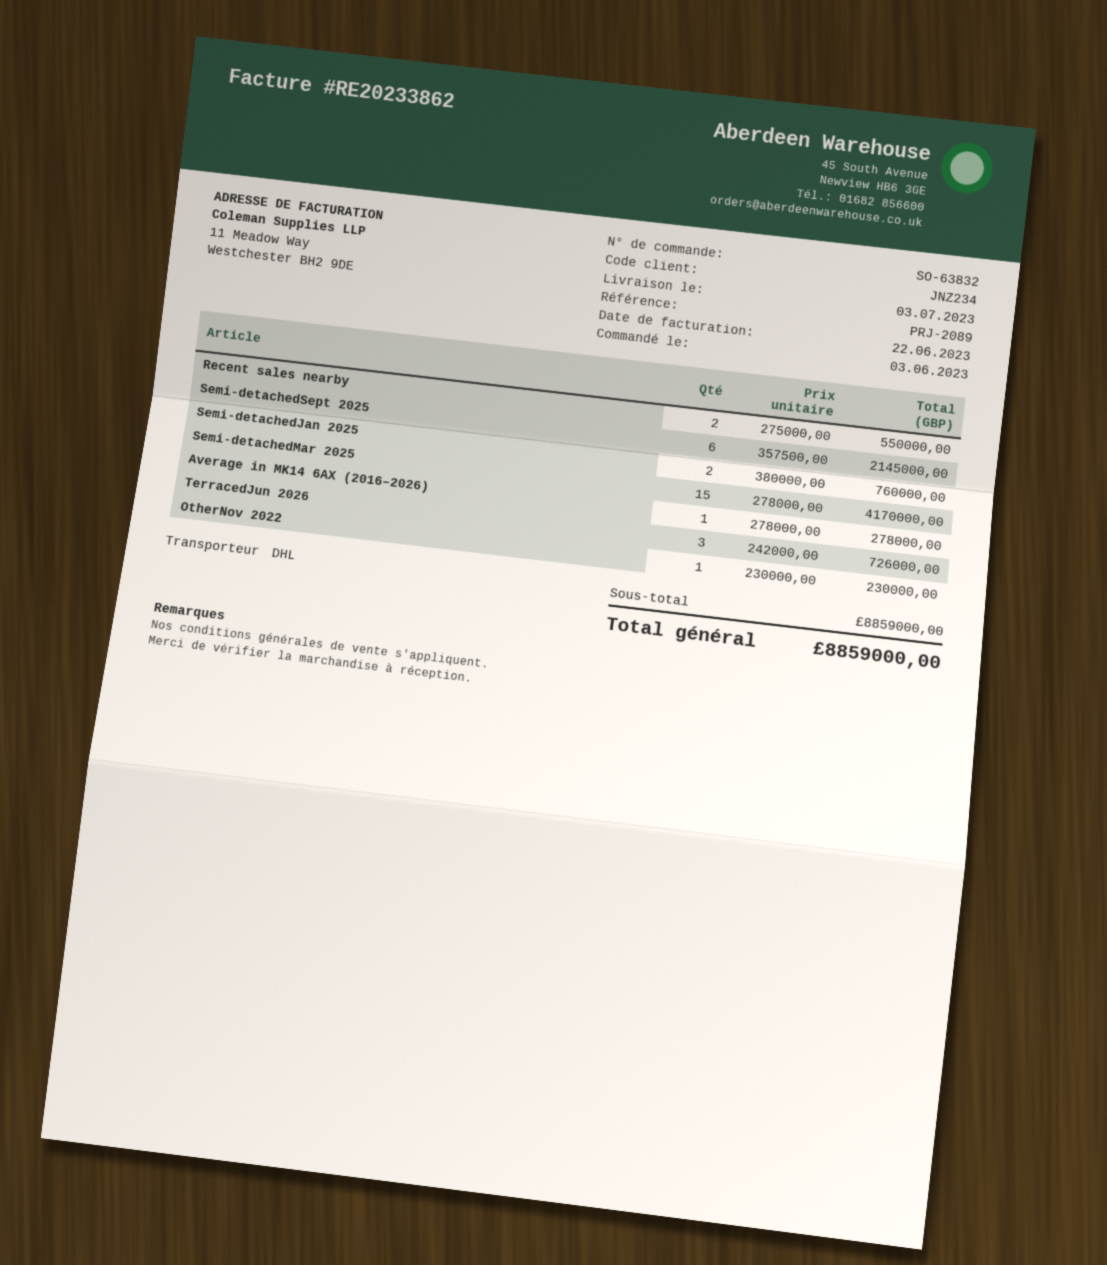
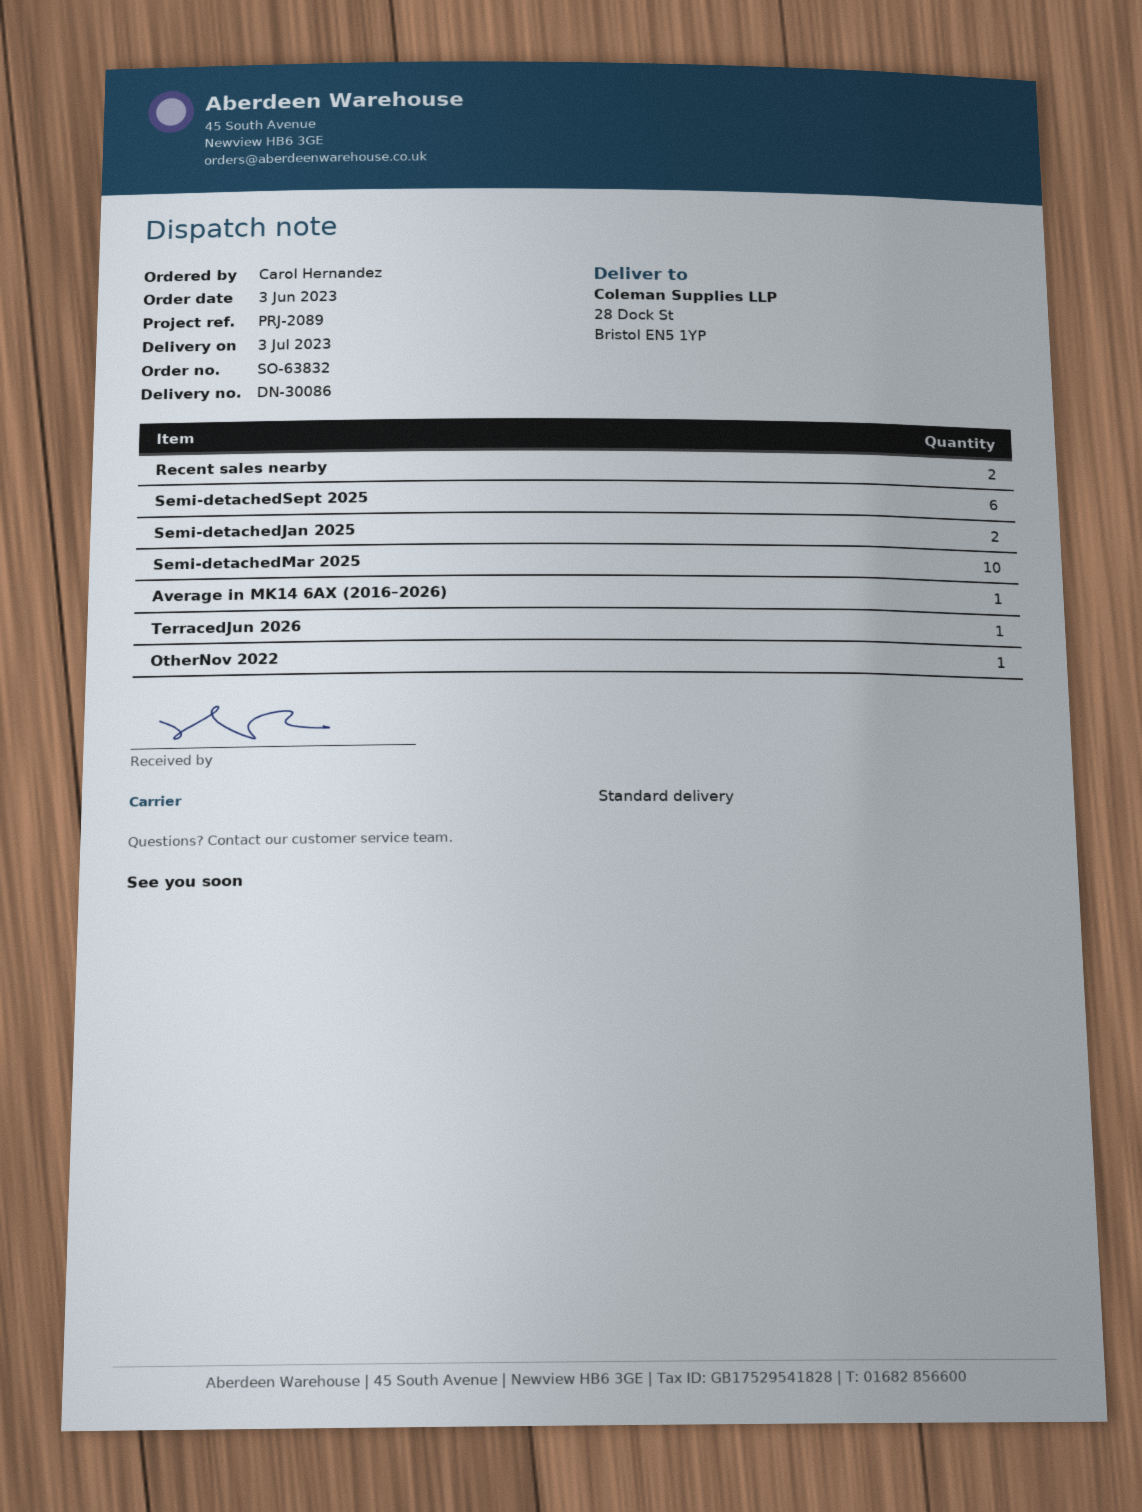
shipping method: DHL -> standard
Semi-detachedMar 2025: 15 -> 10
TerracedJun 2026: 3 -> 1

